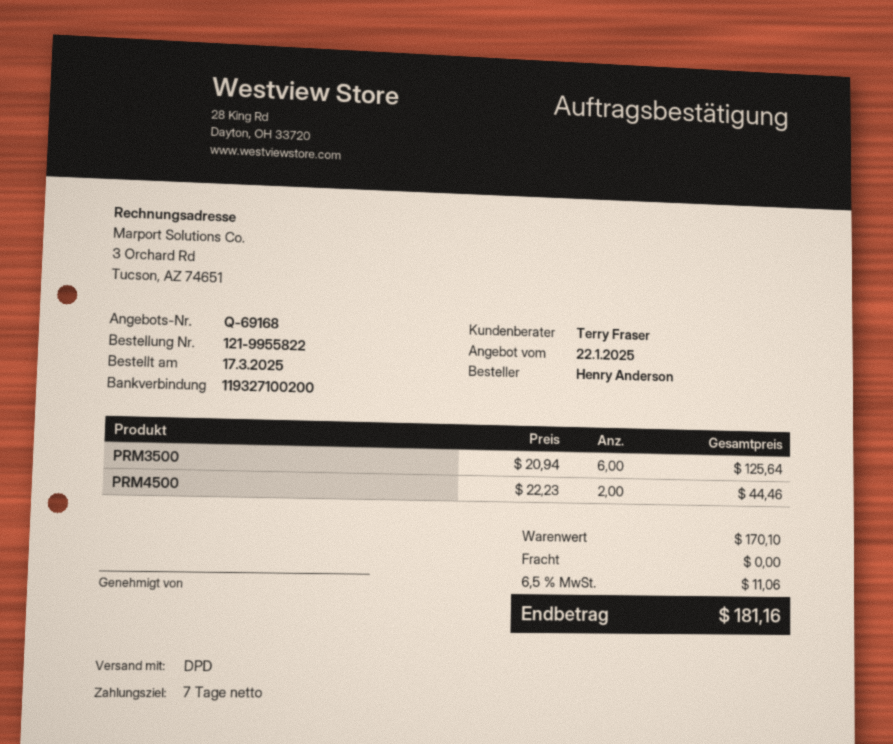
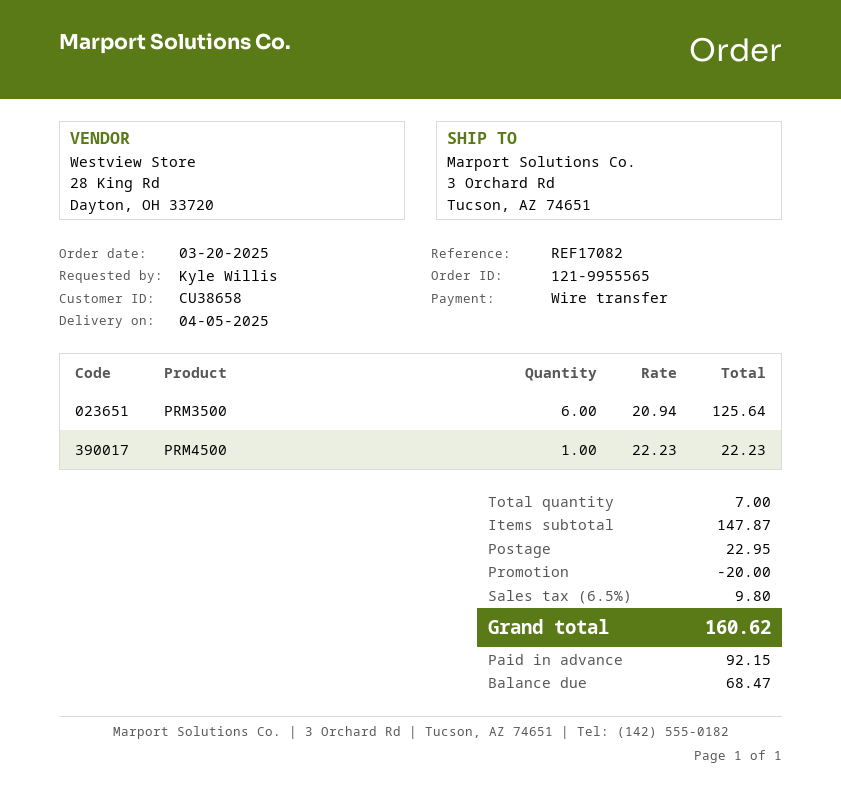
order number: 121-9955822 -> 121-9955565
order date: 2025-03-17 -> 2025-03-20
ordered by: Henry Anderson -> Kyle Willis
PRM4500: 2 x 22.23 = 44.46 -> 1 x 22.23 = 22.23
subtotal: 170.10 -> 147.87
discount: none -> 20.00
shipping: 0.00 -> 22.95
tax: 6.5% = 11.06 -> 6.5% = 9.80
total: 181.16 -> 160.62

